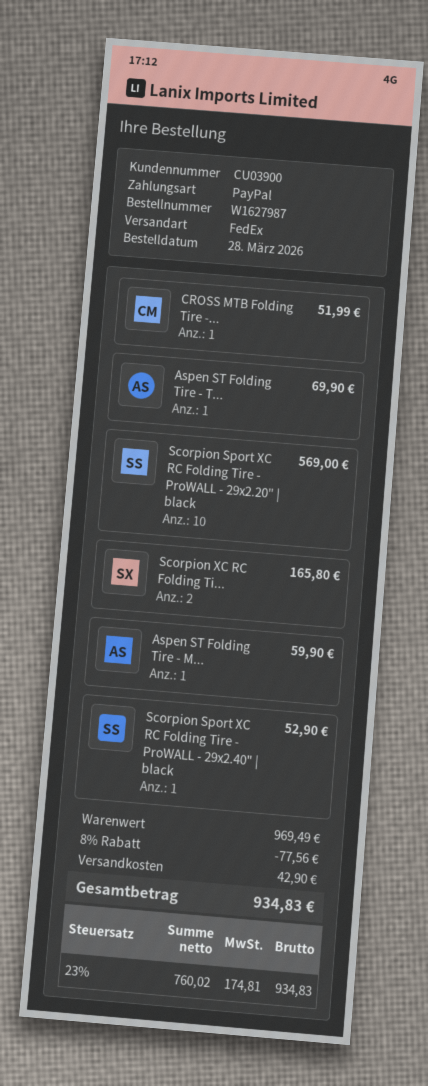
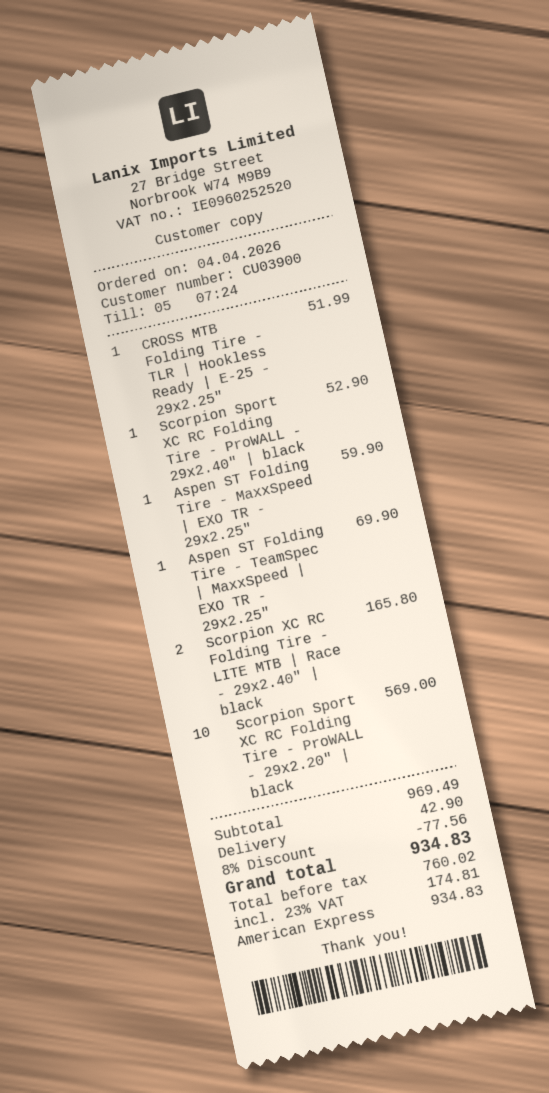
order date: 2026-03-28 -> 2026-04-04
payment method: PayPal -> American Express

